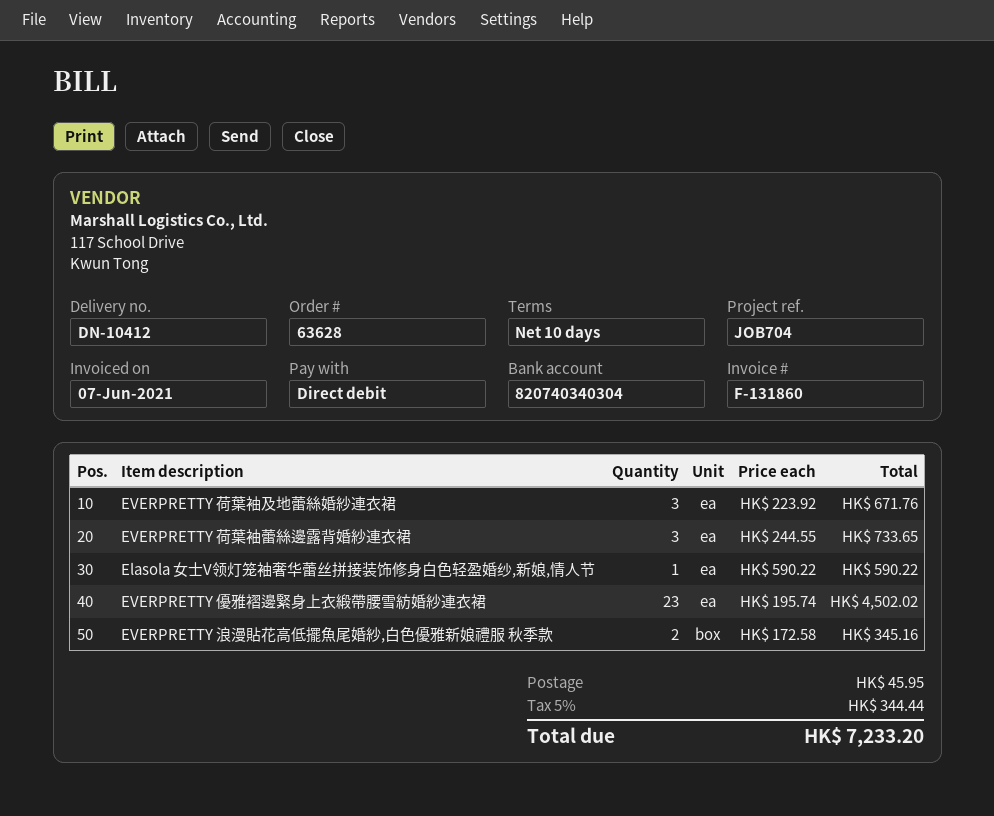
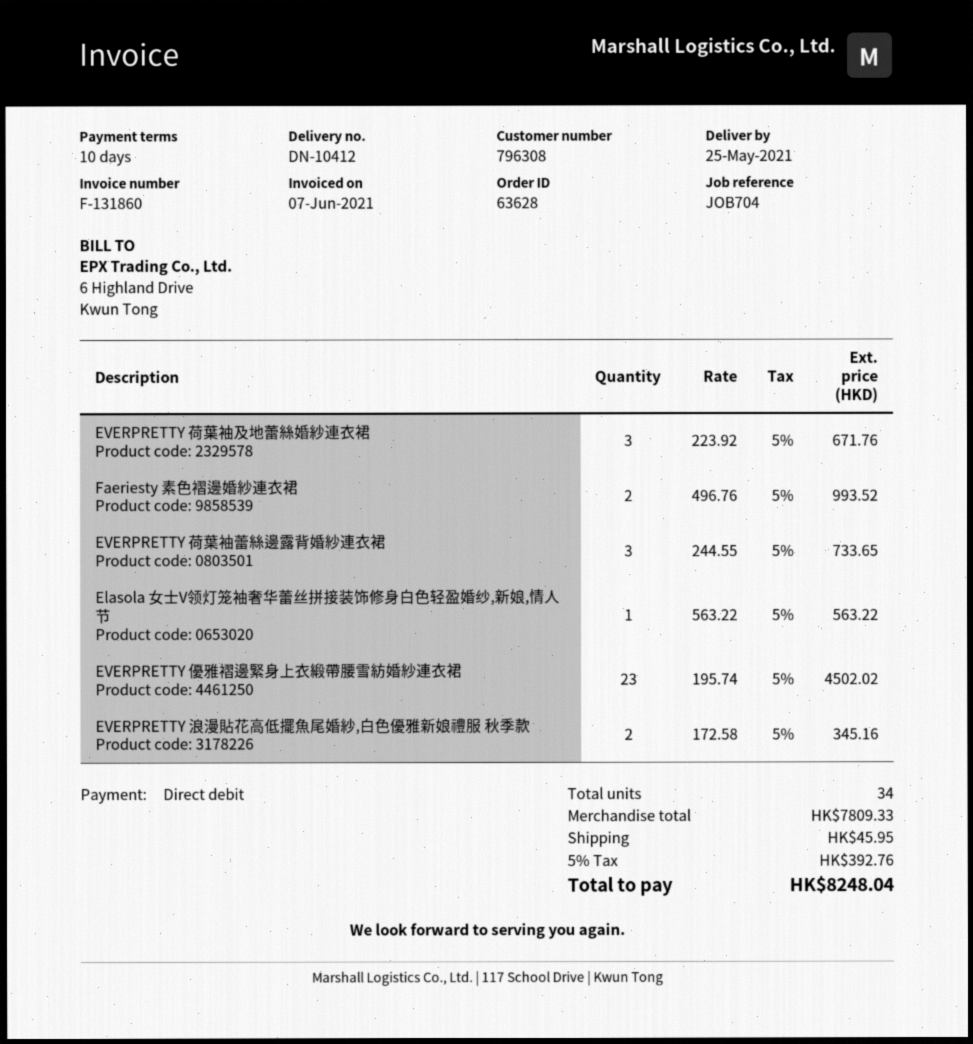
Elasola 女士V领灯笼袖奢华蕾丝拼接装饰修身白色轻盈婚纱,新娘,情人节: 1 x 590.22 = 590.22 -> 1 x 563.22 = 563.22
Faeriesty 素色褶邊婚紗連衣裙: none -> 2 x 496.76 = 993.52
tax: 5% = 344.44 -> 5% = 392.76
total: 7233.20 -> 8248.04

